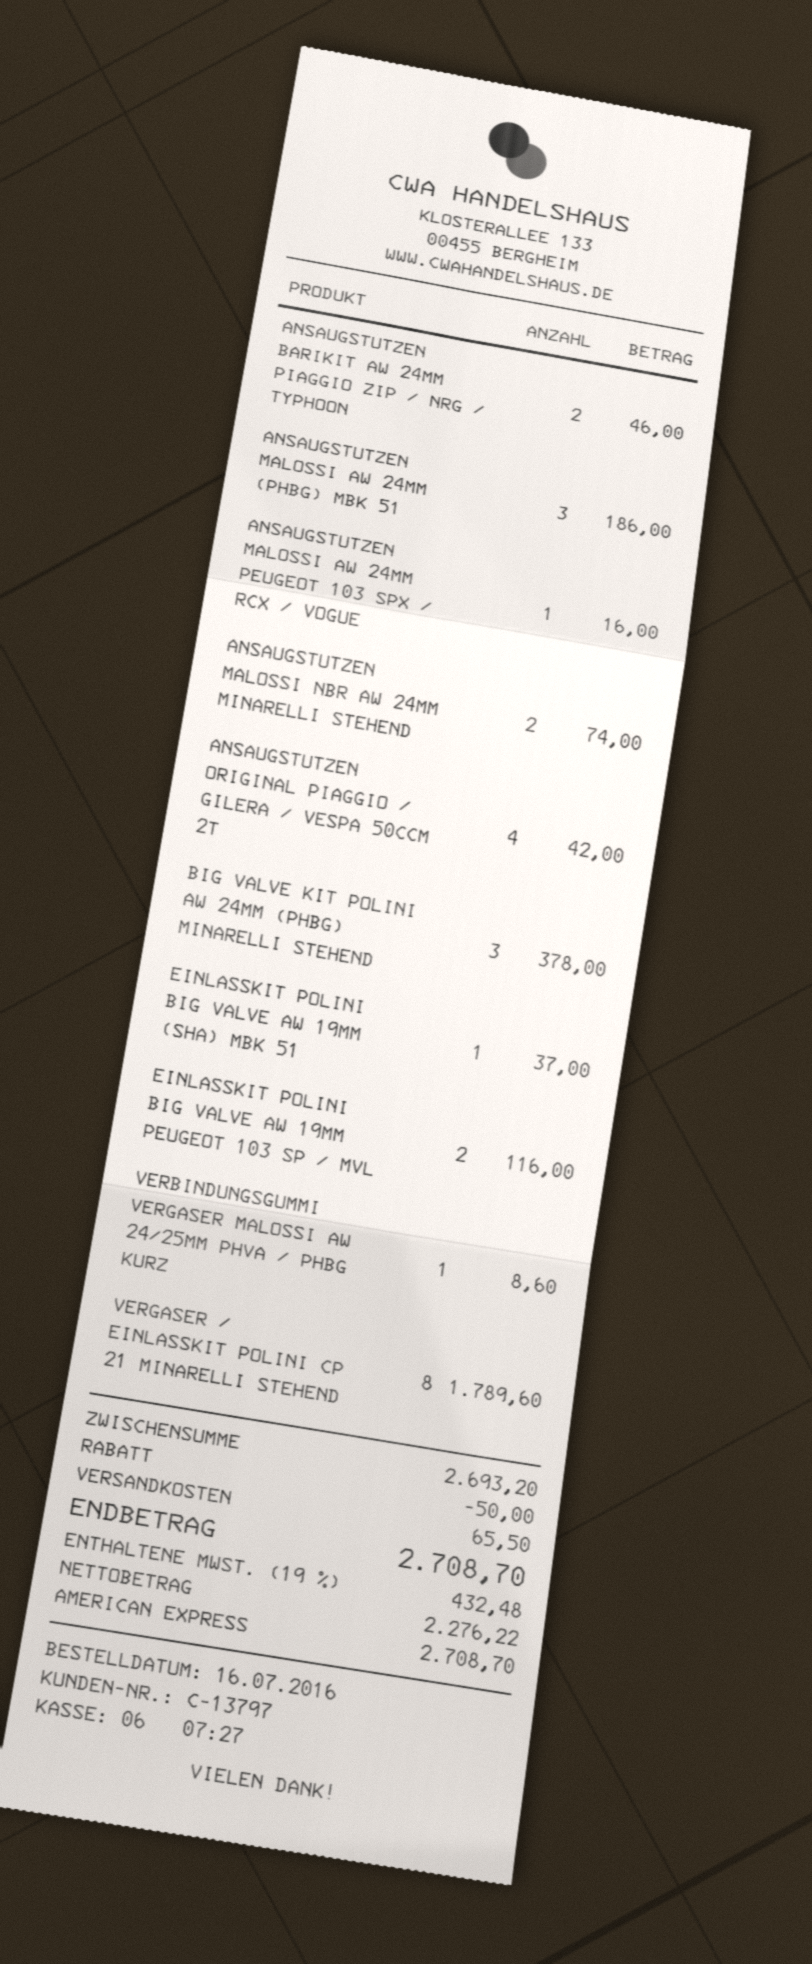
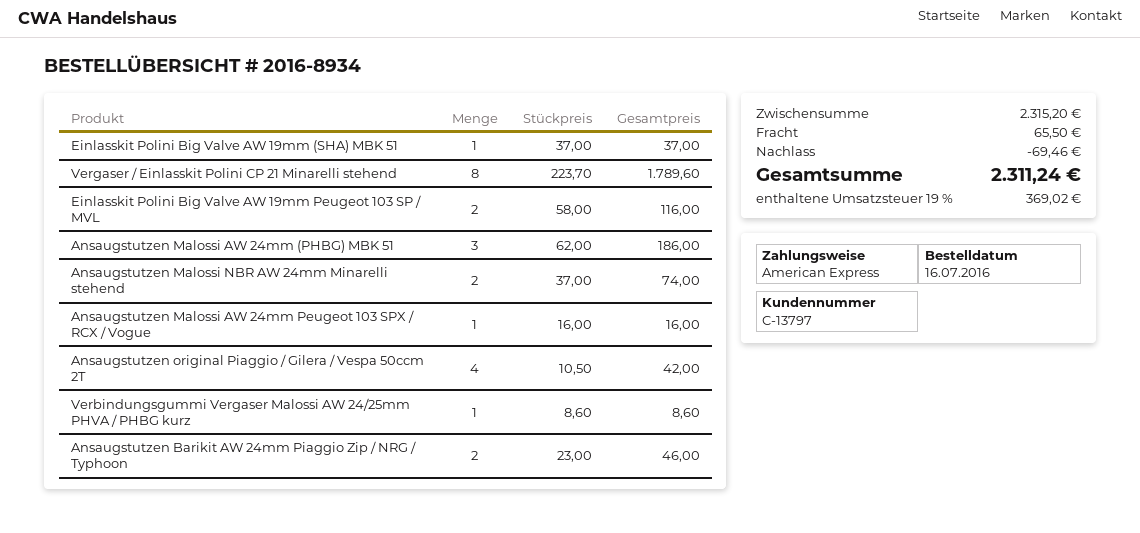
BIG VALVE KIT POLINI AW 24MM (PHBG) MINARELLI STEHEND: 3 for 378.00 -> none
subtotal: 2693.20 -> 2315.20
discount: 50.00 -> 69.46
tax: 19% = 432.48 -> 19% = 369.02
total: 2708.70 -> 2311.24

